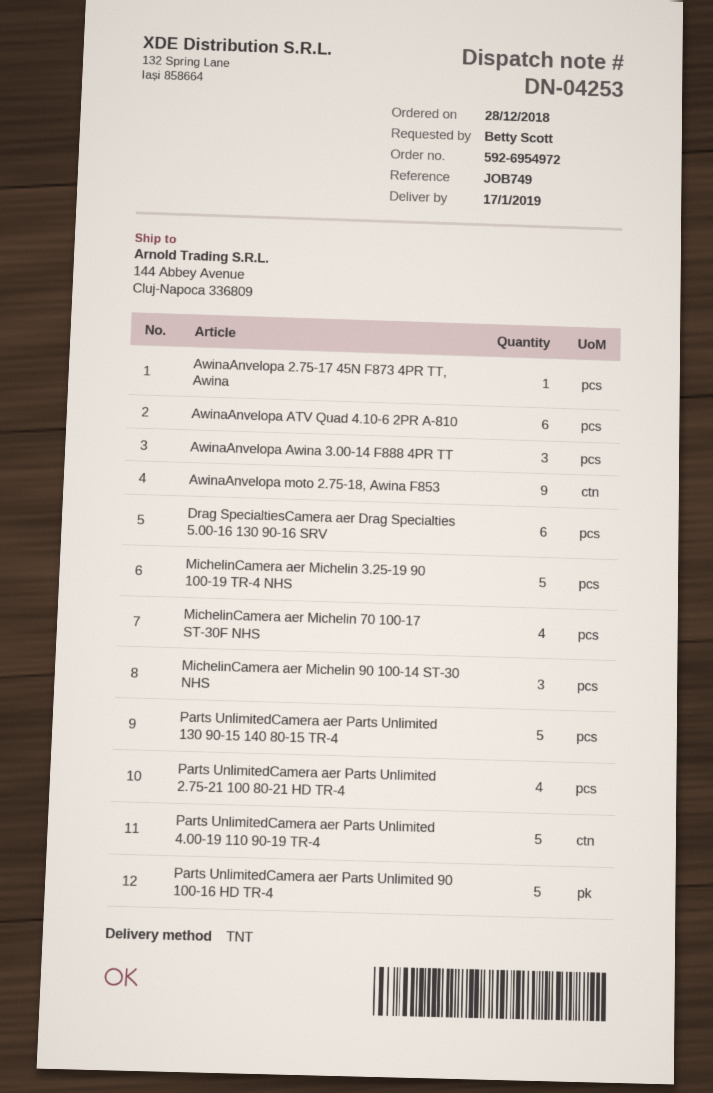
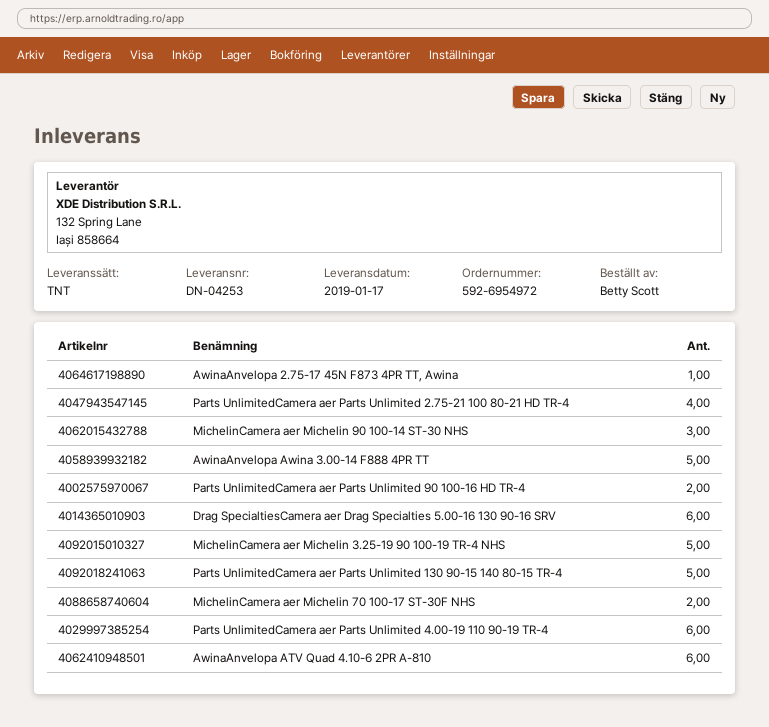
AwinaAnvelopa Awina 3.00-14 F888 4PR TT: 3 -> 5
AwinaAnvelopa moto 2.75-18, Awina F853: 9 -> none
MichelinCamera aer Michelin 70 100-17 ST-30F NHS: 4 -> 2
Parts UnlimitedCamera aer Parts Unlimited 4.00-19 110 90-19 TR-4: 5 -> 6
Parts UnlimitedCamera aer Parts Unlimited 90 100-16 HD TR-4: 5 -> 2

